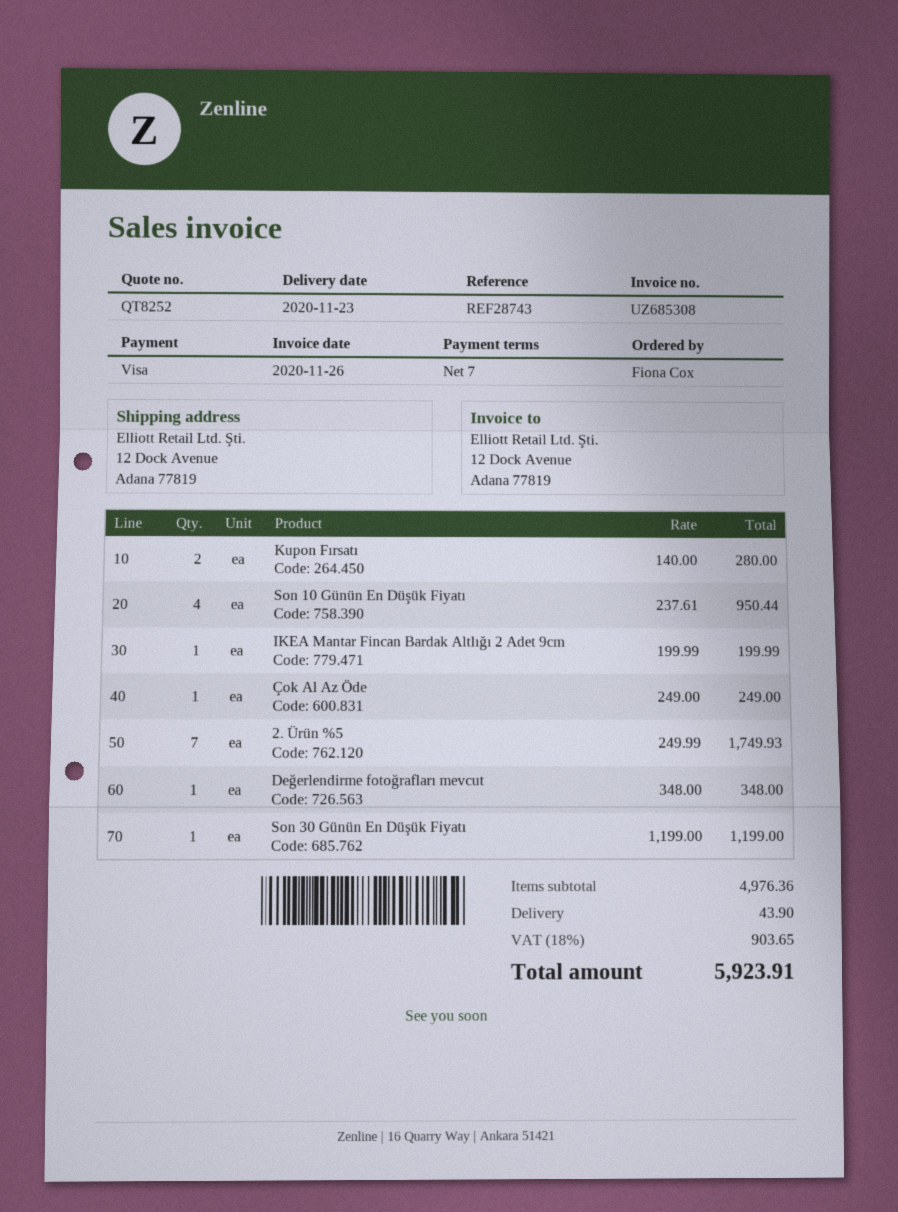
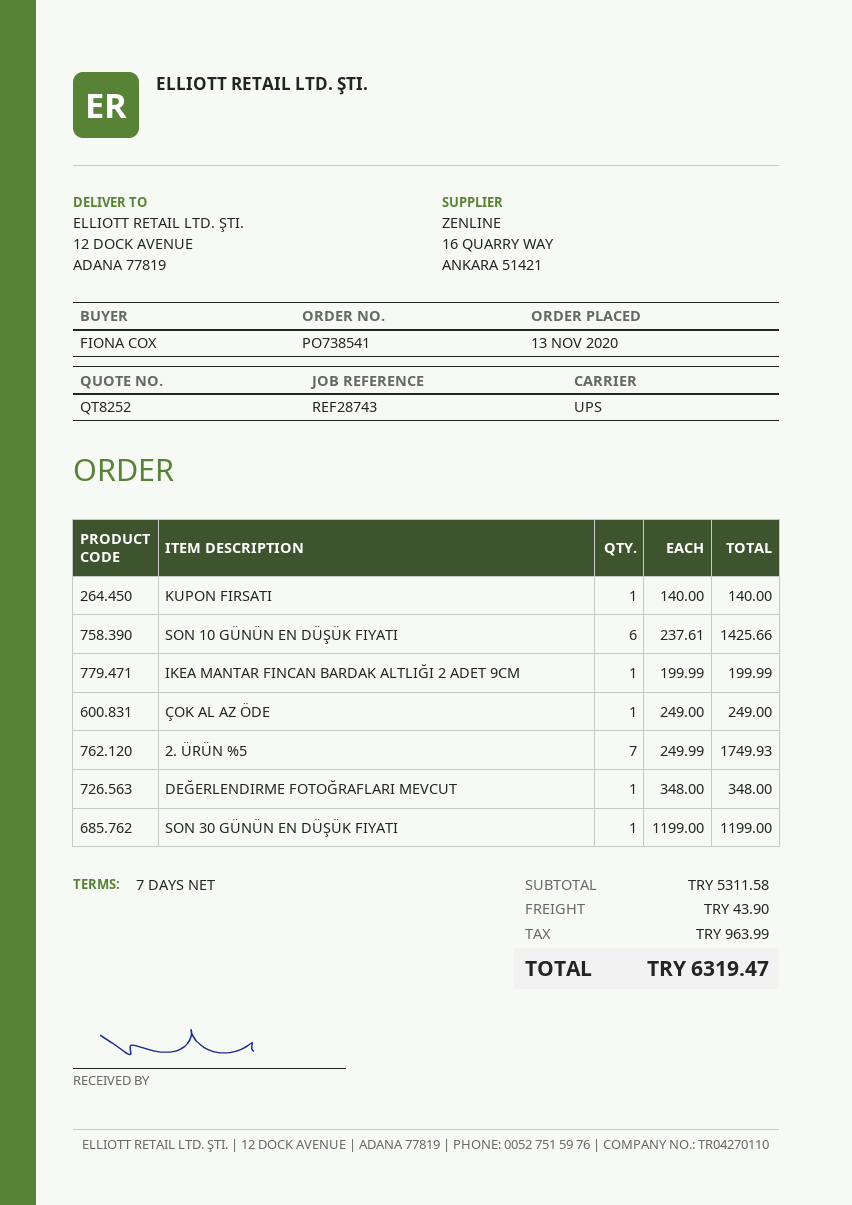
Kupon Fırsatı: 2 x 140.00 = 280.00 -> 1 x 140.00 = 140.00
Son 10 Günün En Düşük Fiyatı: 4 x 237.61 = 950.44 -> 6 x 237.61 = 1425.66
subtotal: 4976.36 -> 5311.58
tax: 903.65 -> 963.99
total: 5923.91 -> 6319.47

